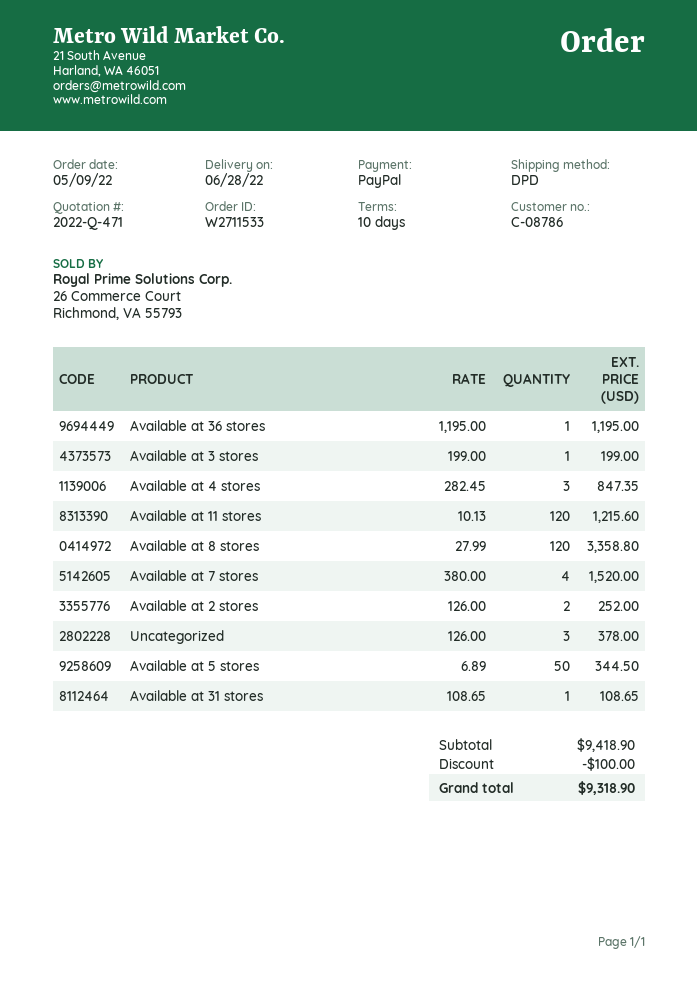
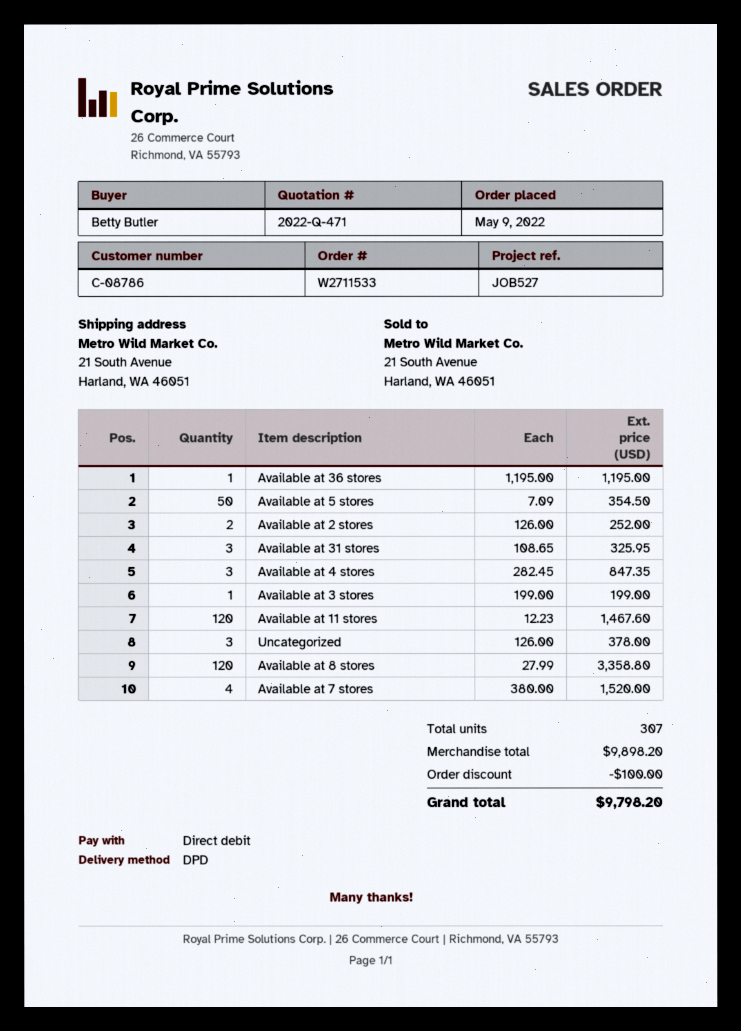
payment method: PayPal -> direct debit
Available at 11 stores: 120 x 10.13 = 1215.60 -> 120 x 12.23 = 1467.60
Available at 5 stores: 50 x 6.89 = 344.50 -> 50 x 7.09 = 354.50
Available at 31 stores: 1 x 108.65 = 108.65 -> 3 x 108.65 = 325.95
subtotal: 9418.90 -> 9898.20
total: 9318.90 -> 9798.20

